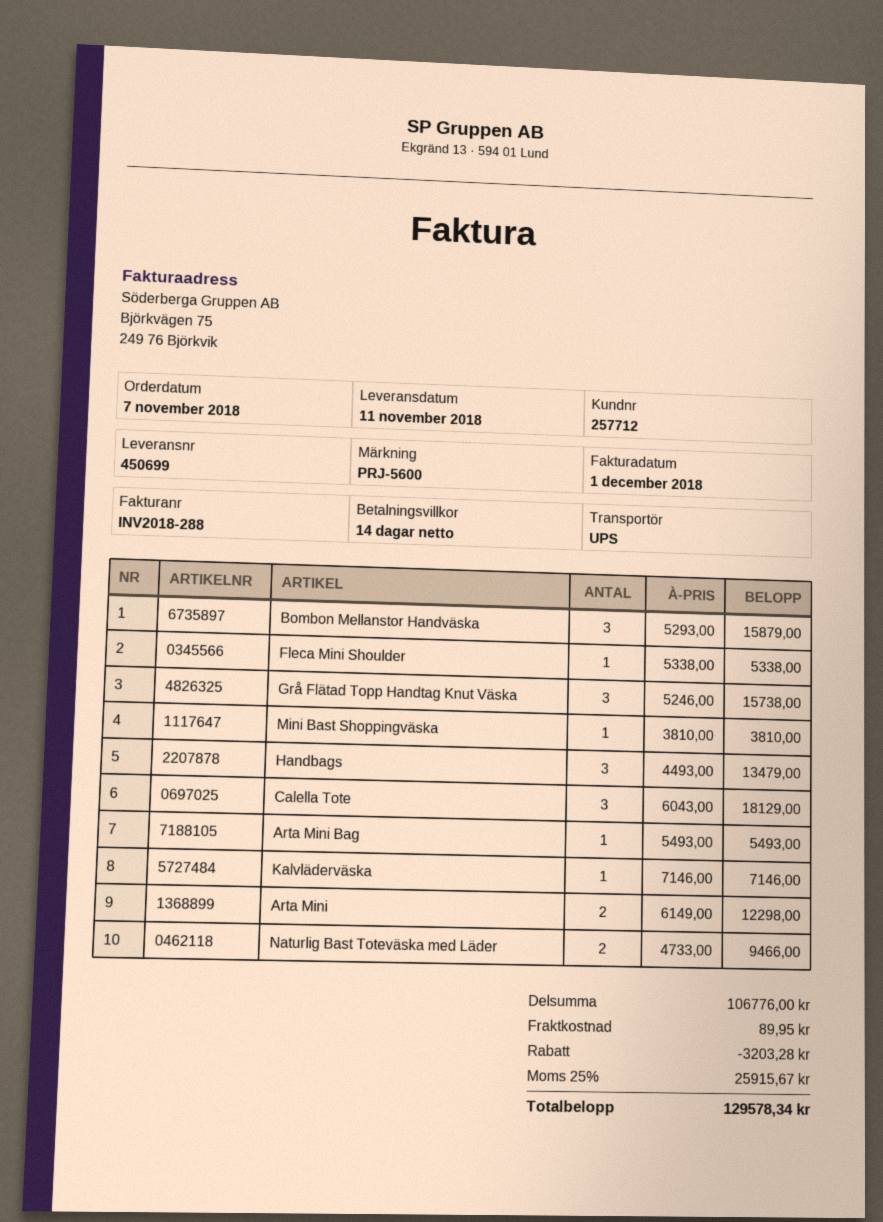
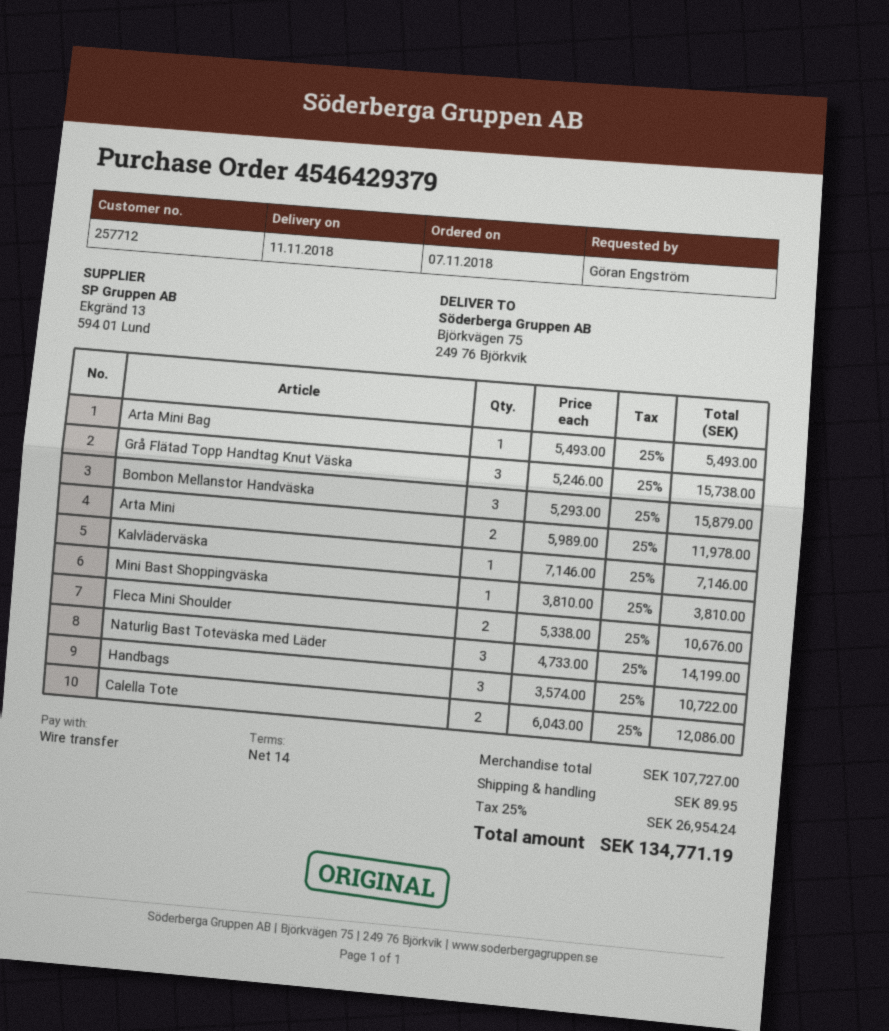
Fleca Mini Shoulder: 1 x 5338.00 = 5338.00 -> 2 x 5338.00 = 10676.00
Handbags: 3 x 4493.00 = 13479.00 -> 3 x 3574.00 = 10722.00
Calella Tote: 3 x 6043.00 = 18129.00 -> 2 x 6043.00 = 12086.00
Arta Mini: 2 x 6149.00 = 12298.00 -> 2 x 5989.00 = 11978.00
Naturlig Bast Toteväska med Läder: 2 x 4733.00 = 9466.00 -> 3 x 4733.00 = 14199.00
subtotal: 106776.00 -> 107727.00
discount: 3203.28 -> none
tax: 25% = 25915.67 -> 25% = 26954.24
total: 129578.34 -> 134771.19

